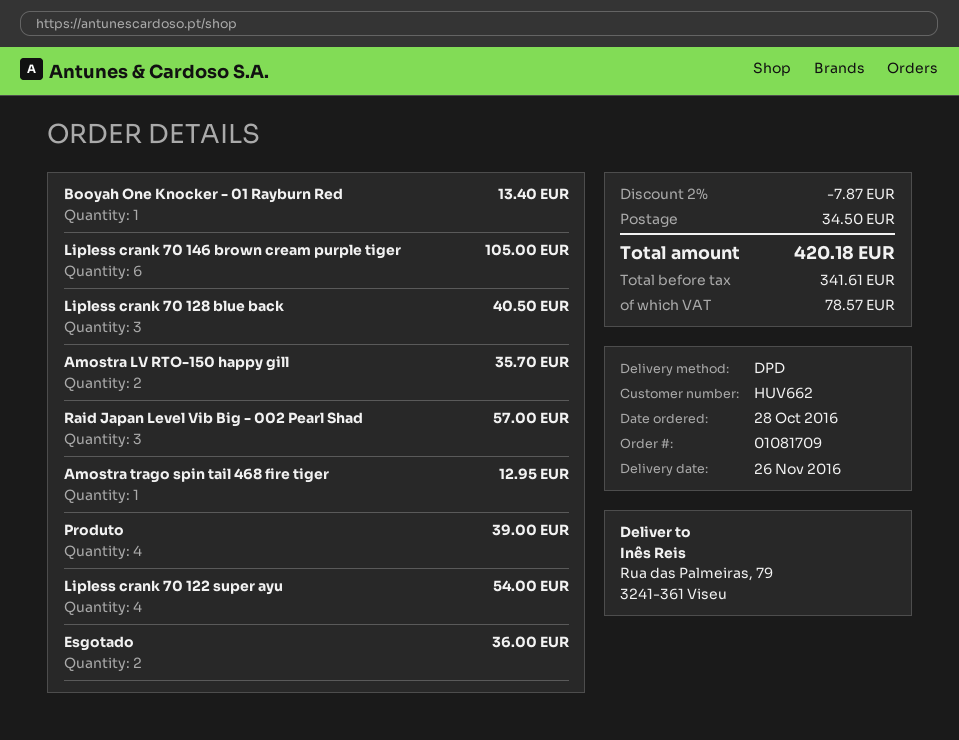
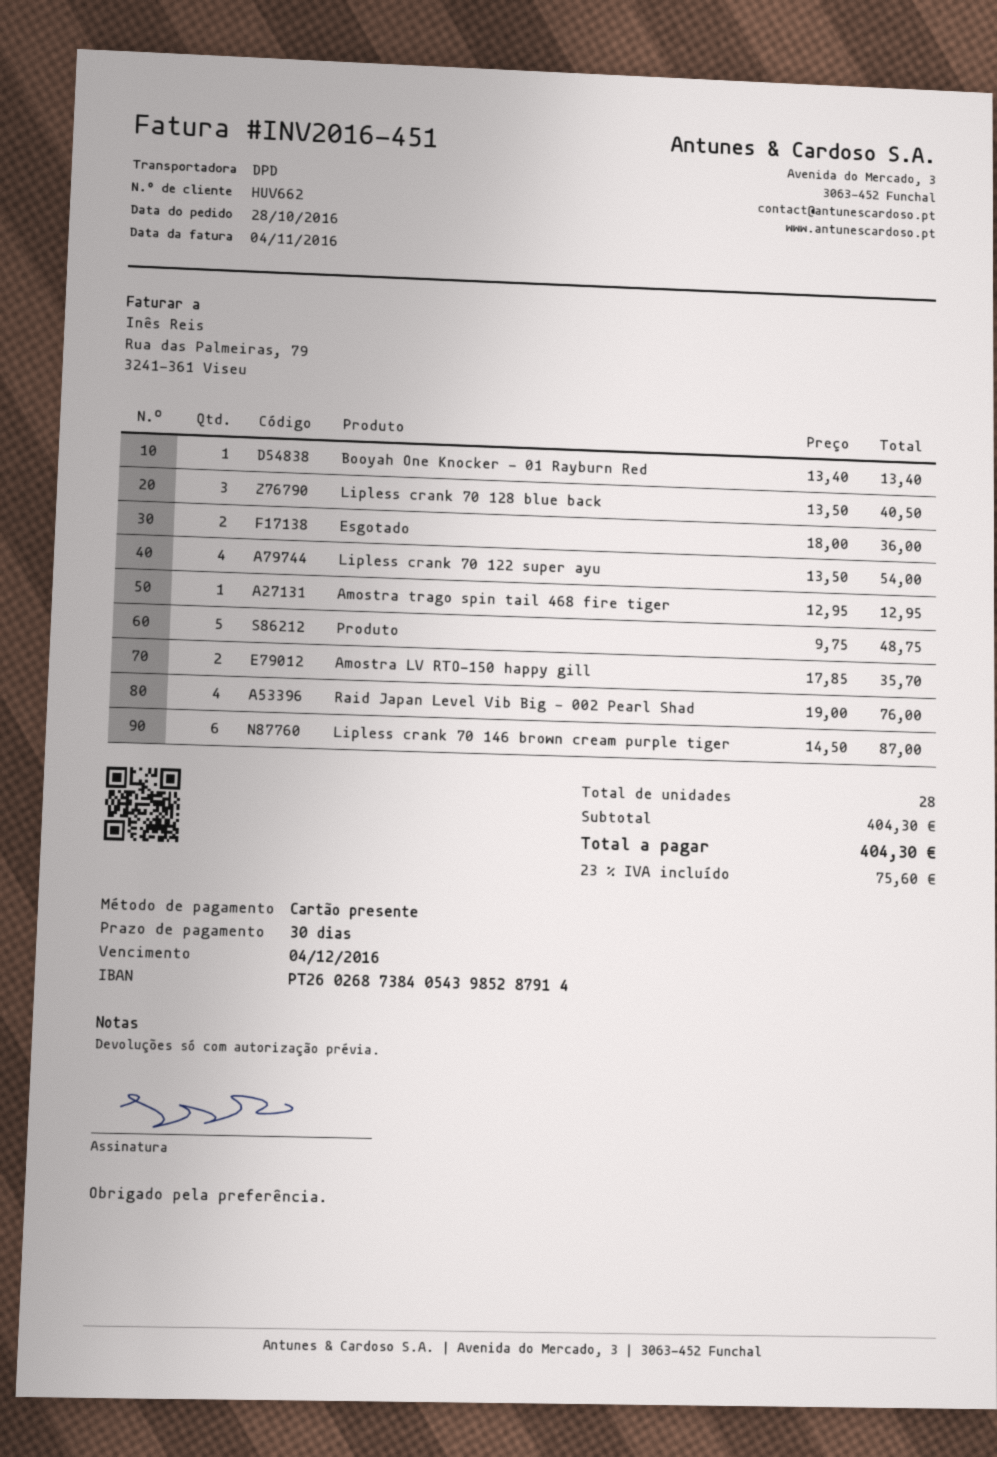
Lipless crank 70 146 brown cream purple tiger: 6 for 105.00 -> 6 for 87.00
Raid Japan Level Vib Big - 002 Pearl Shad: 3 for 57.00 -> 4 for 76.00
Produto: 4 for 39.00 -> 5 for 48.75
discount: 2% = 7.87 -> none
shipping: 34.50 -> none
tax: 78.57 -> 75.60
total: 420.18 -> 404.30

